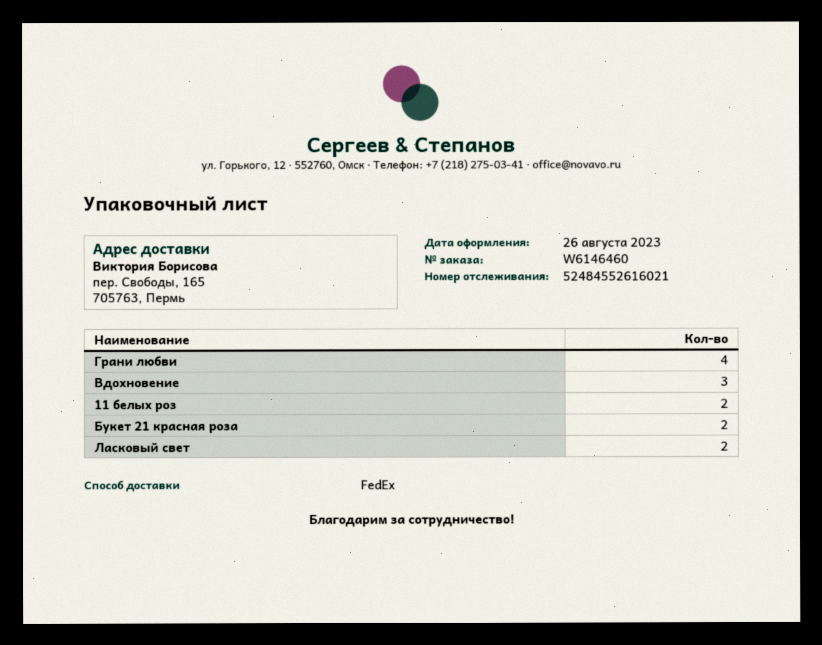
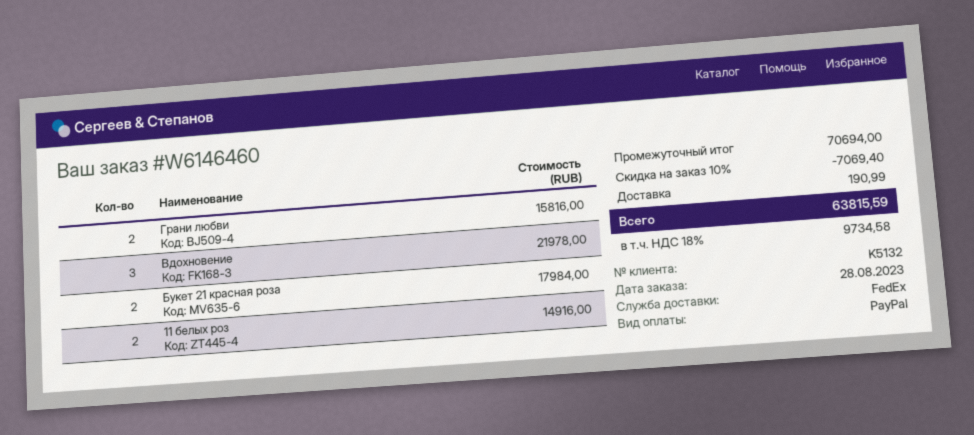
order date: 2023-08-26 -> 2023-08-28
Грани любви: 4 -> 2
Ласковый свет: 2 -> none

